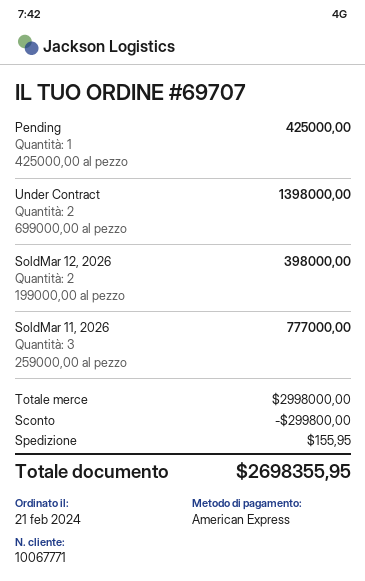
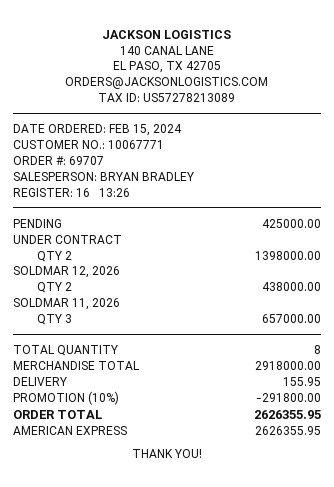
order date: 2024-02-21 -> 2024-02-15
SoldMar 12, 2026: 2 for 398000.00 -> 2 for 438000.00
SoldMar 11, 2026: 3 for 777000.00 -> 3 for 657000.00
subtotal: 2998000.00 -> 2918000.00
discount: 299800.00 -> 291800.00
total: 2698355.95 -> 2626355.95

